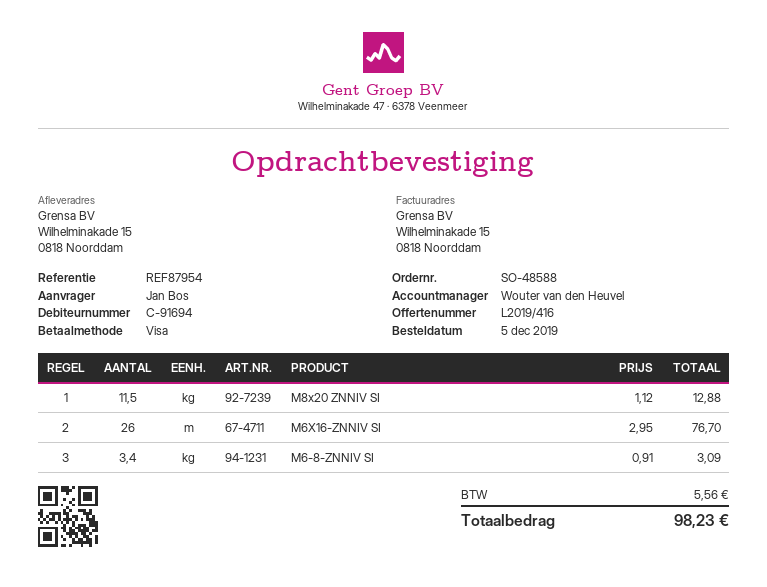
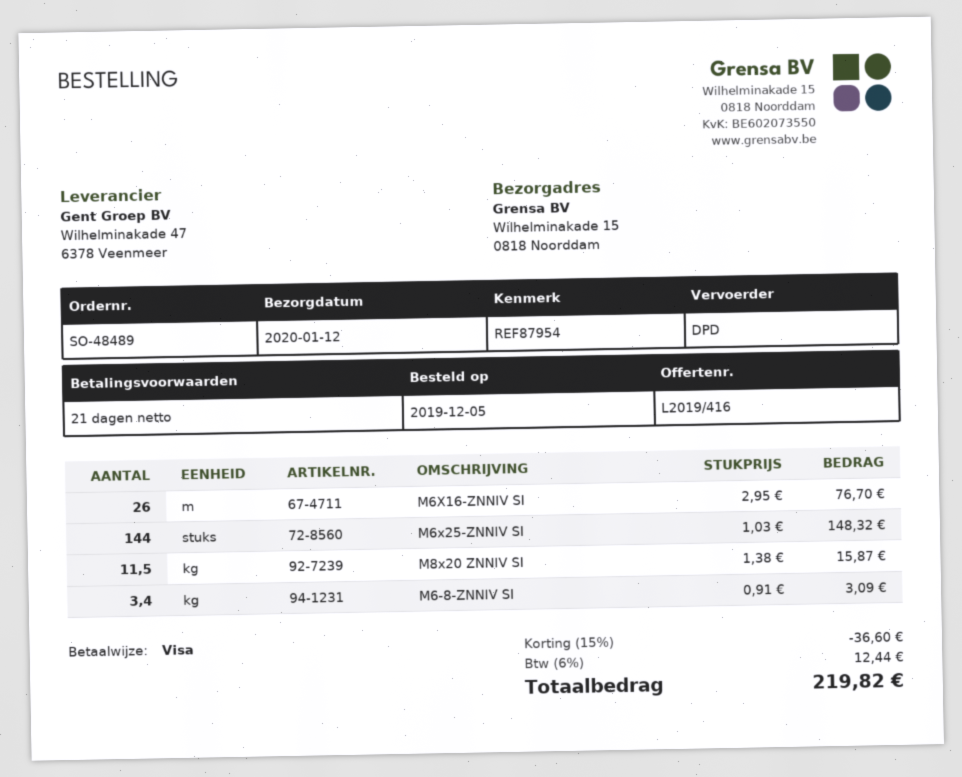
order number: SO-48588 -> SO-48489
M8x20 ZNNIV SI: 11.5 x 1.12 = 12.88 -> 11.5 x 1.38 = 15.87
M6x25-ZNNIV SI: none -> 144 x 1.03 = 148.32
discount: none -> 15% = 36.60
tax: 5.56 -> 12.44
total: 98.23 -> 219.82

